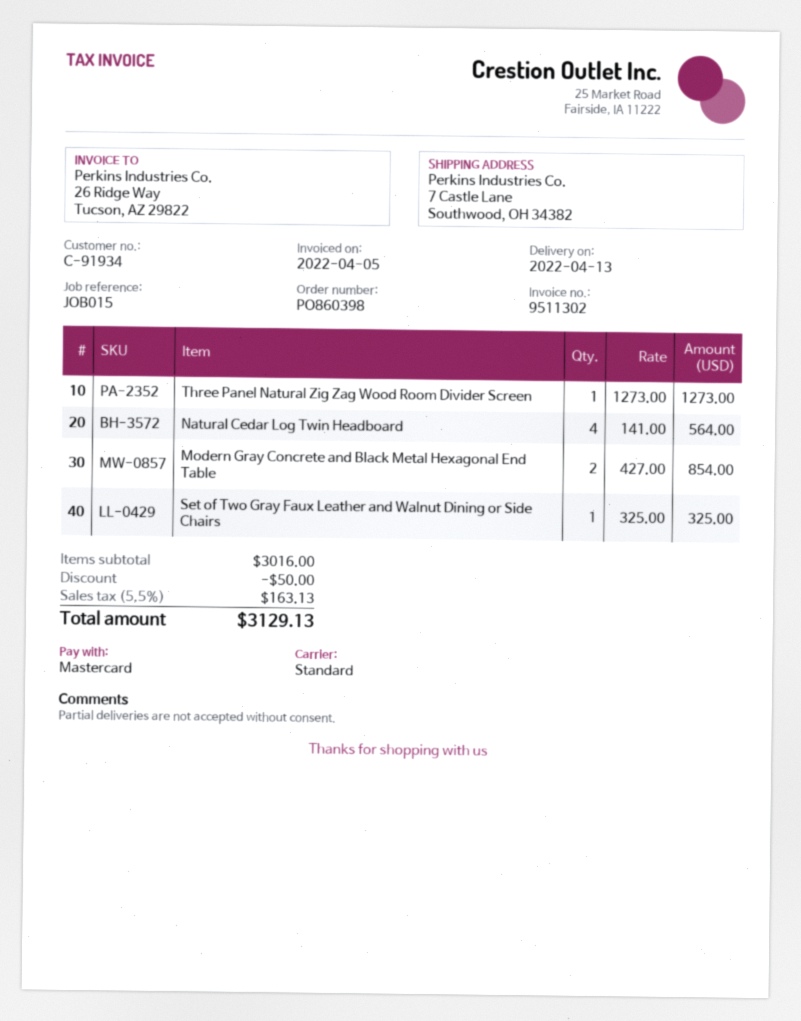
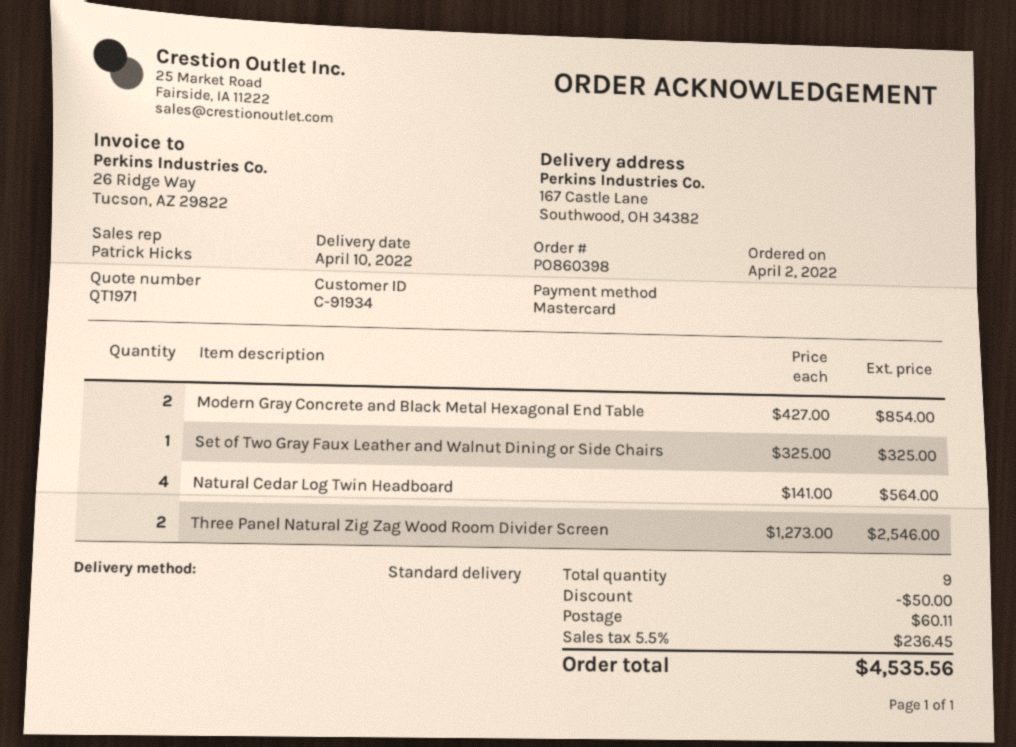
delivery date: 2022-04-13 -> 2022-04-10
ship to: 7 Castle Lane, Southwood, OH 34382 -> 167 Castle Lane, Southwood, OH 34382
Three Panel Natural Zig Zag Wood Room Divider Screen: 1 x 1273.00 = 1273.00 -> 2 x 1273.00 = 2546.00
shipping: none -> 60.11
tax: 5.5% = 163.13 -> 5.5% = 236.45
total: 3129.13 -> 4535.56

